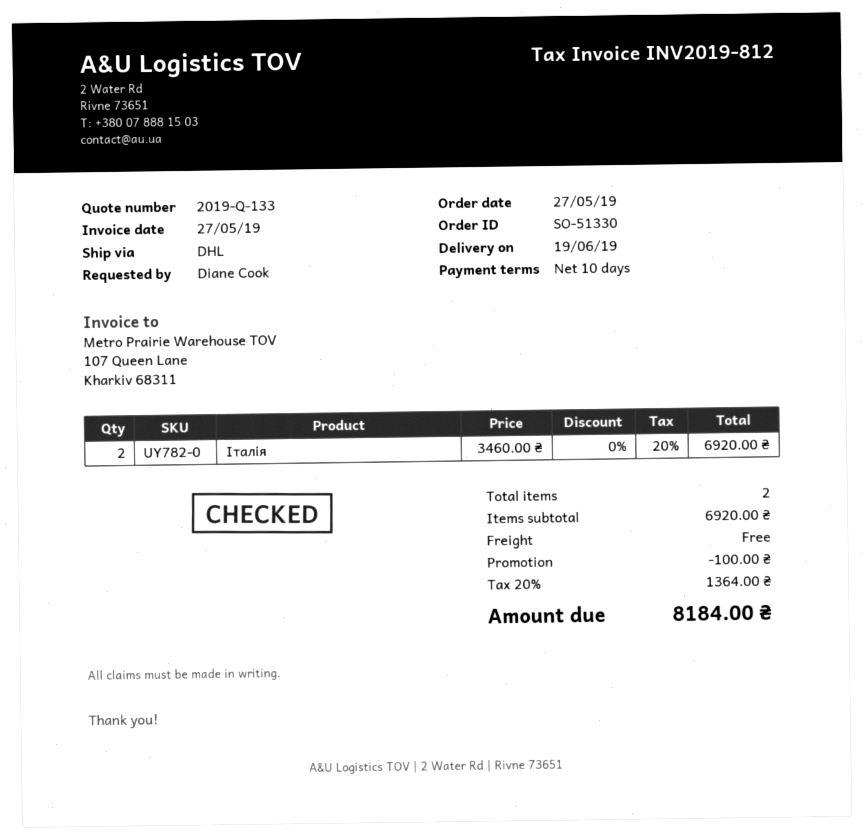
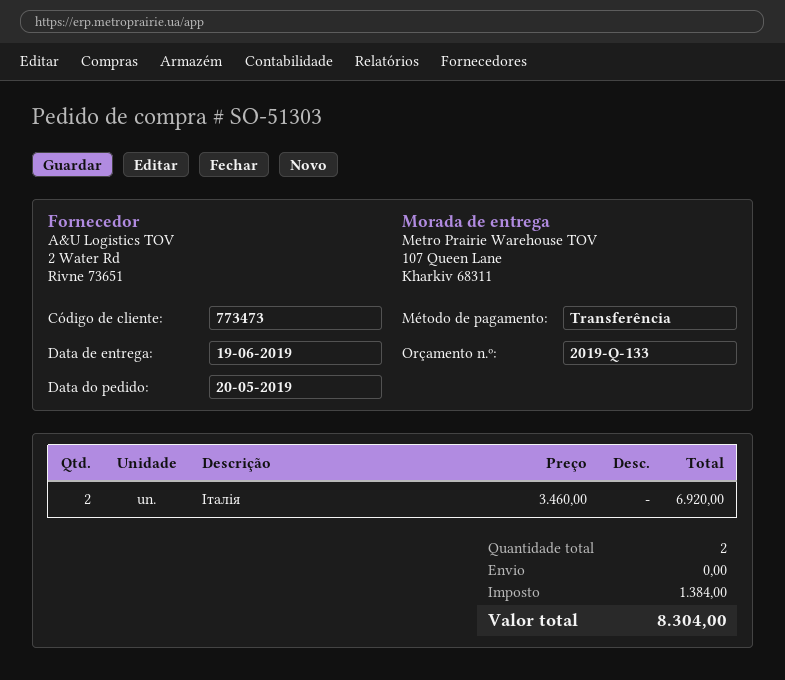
order number: SO-51330 -> SO-51303
order date: 2019-05-27 -> 2019-05-20
discount: 100.00 -> none
tax: 1364.00 -> 1384.00
total: 8184.00 -> 8304.00

